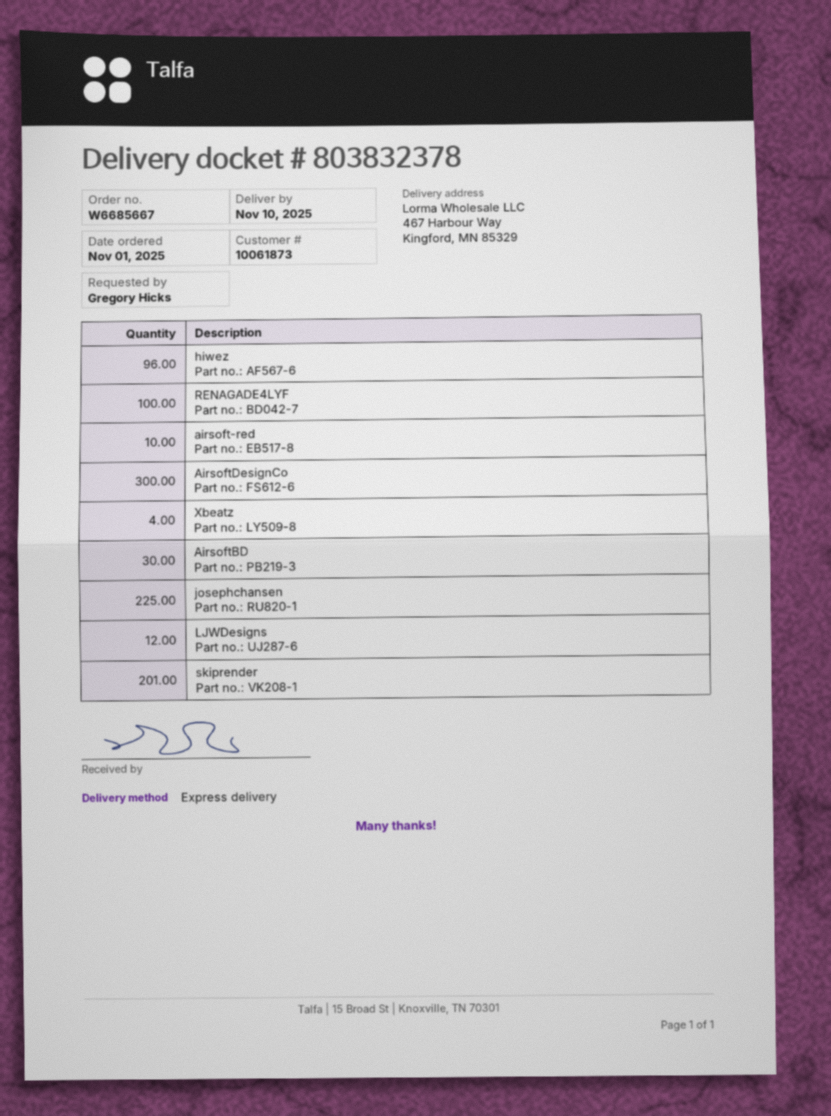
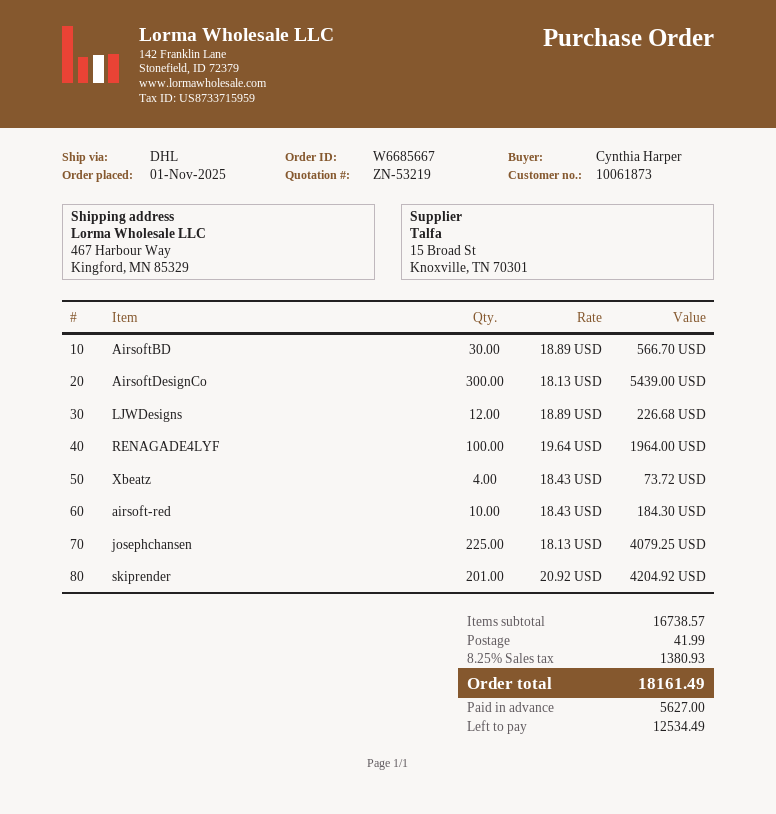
ordered by: Gregory Hicks -> Cynthia Harper
shipping method: express -> DHL
hiwez: 96 -> none

